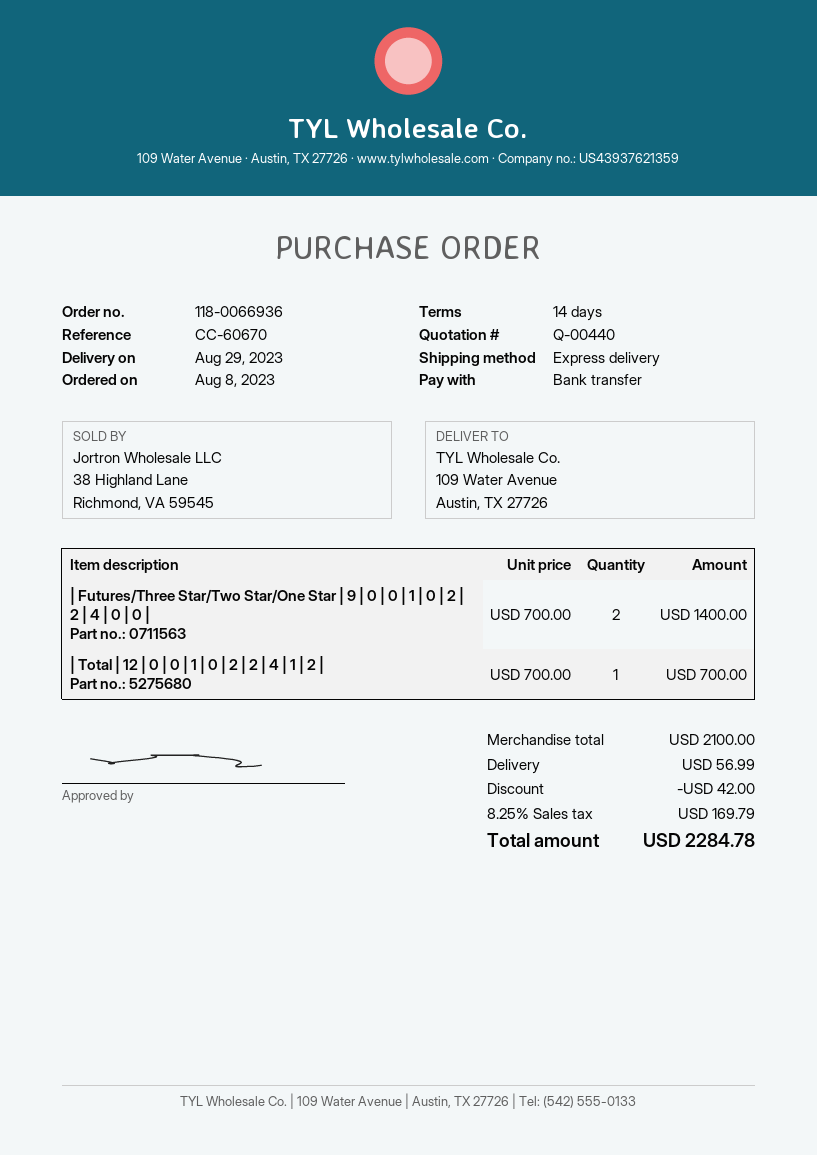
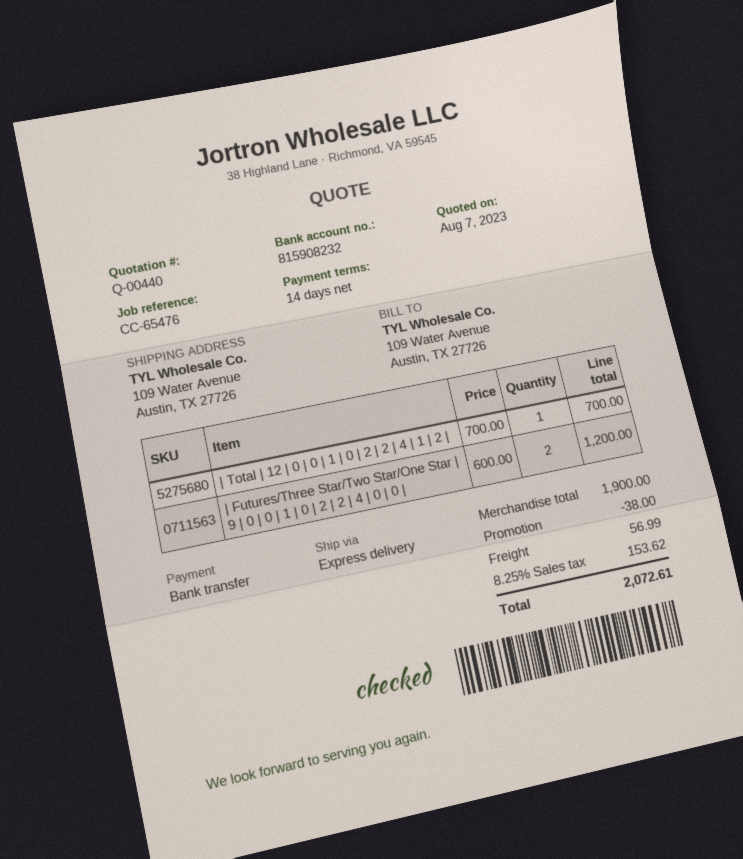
reference: CC-60670 -> CC-65476
| Futures/Three Star/Two Star/One Star | 9 | 0 | 0 | 1 | 0 | 2 | 2 | 4 | 0 | 0 |: 2 x 700.00 = 1400.00 -> 2 x 600.00 = 1200.00
subtotal: 2100.00 -> 1900.00
discount: 42.00 -> 38.00
tax: 8.25% = 169.79 -> 8.25% = 153.62
total: 2284.78 -> 2072.61

